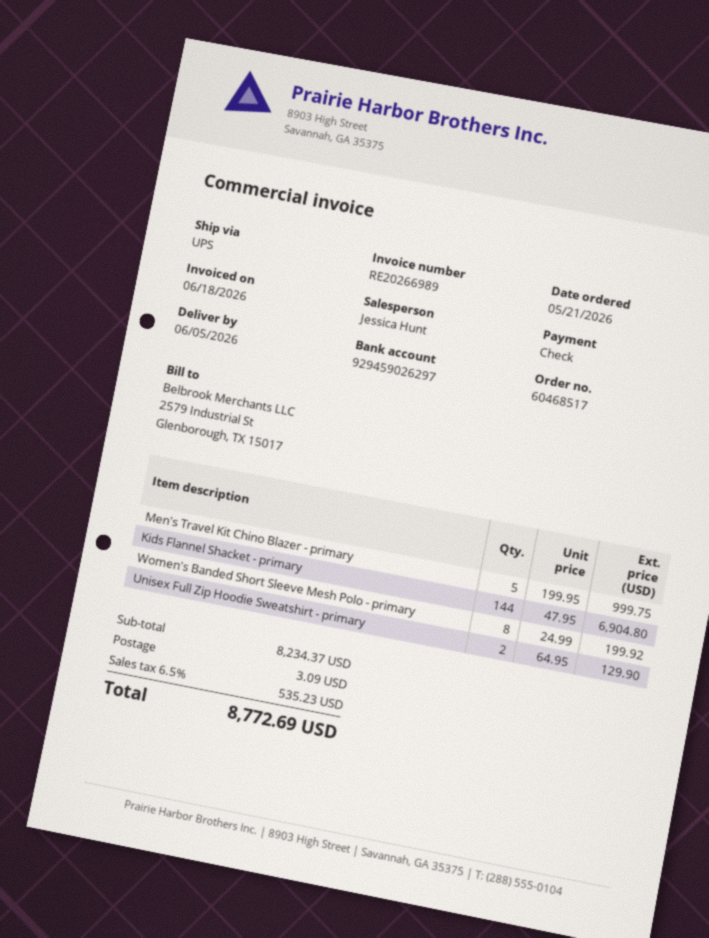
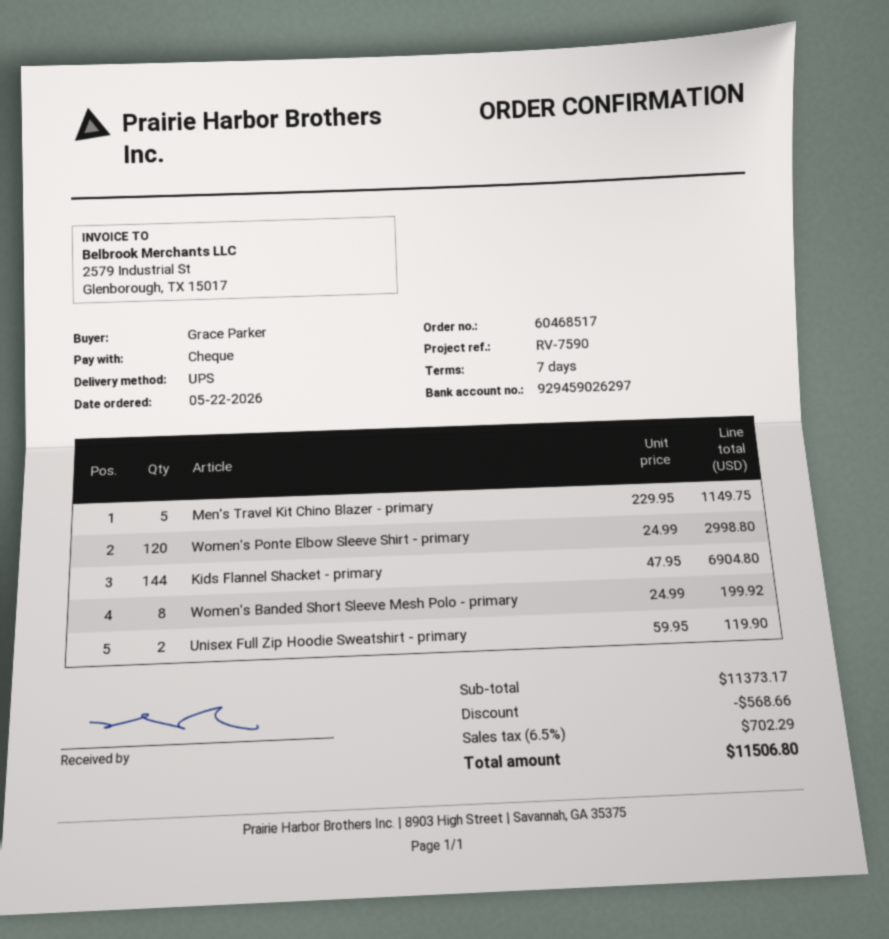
order date: 2026-05-21 -> 2026-05-22
Men's Travel Kit Chino Blazer - primary: 5 x 199.95 = 999.75 -> 5 x 229.95 = 1149.75
Unisex Full Zip Hoodie Sweatshirt - primary: 2 x 64.95 = 129.90 -> 2 x 59.95 = 119.90
Women's Ponte Elbow Sleeve Shirt - primary: none -> 120 x 24.99 = 2998.80
subtotal: 8234.37 -> 11373.17
discount: none -> 568.66
shipping: 3.09 -> none
tax: 6.5% = 535.23 -> 6.5% = 702.29
total: 8772.69 -> 11506.80

